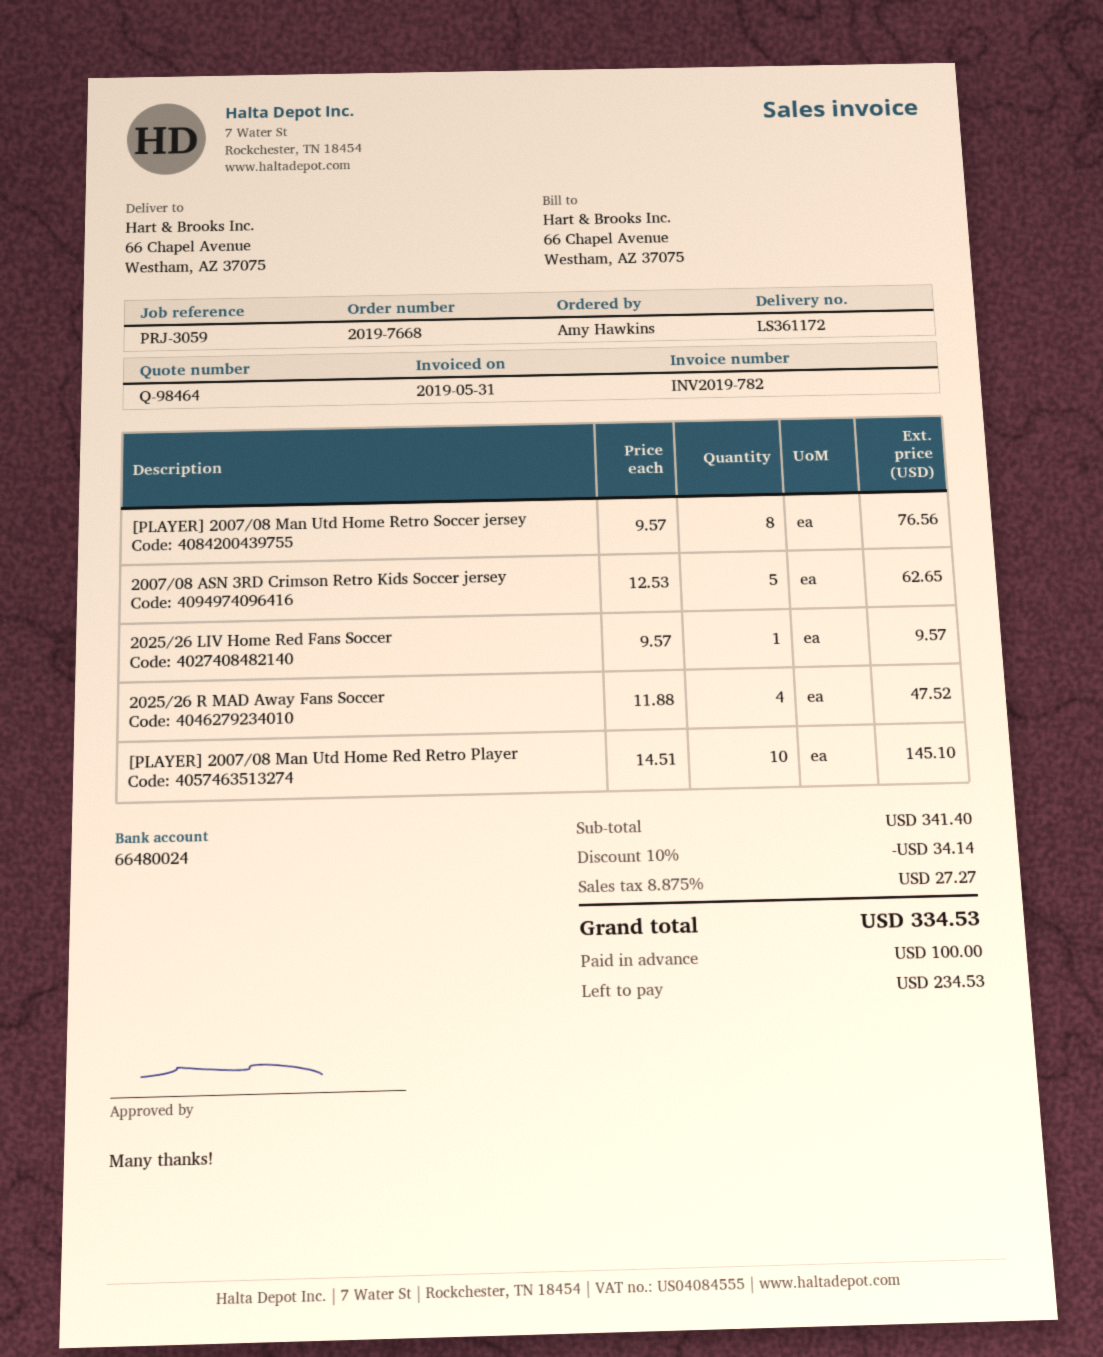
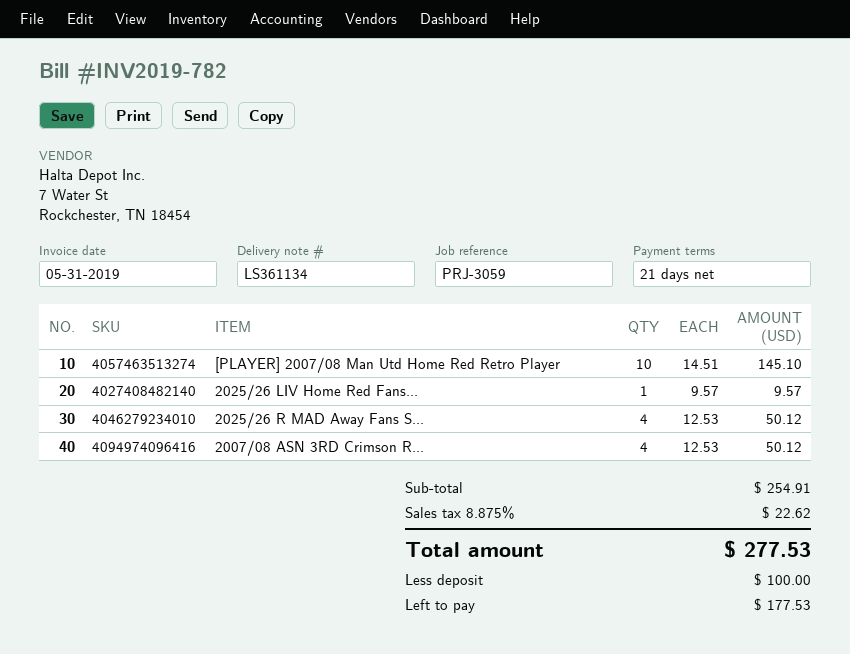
delivery note number: LS361172 -> LS361134
[PLAYER] 2007/08 Man Utd Home Retro Soccer jersey: 8 x 9.57 = 76.56 -> none
2007/08 ASN 3RD Crimson Retro Kids Soccer jersey: 5 x 12.53 = 62.65 -> 4 x 12.53 = 50.12
2025/26 R MAD Away Fans Soccer: 4 x 11.88 = 47.52 -> 4 x 12.53 = 50.12
subtotal: 341.40 -> 254.91
discount: 10% = 34.14 -> none
tax: 8.875% = 27.27 -> 8.875% = 22.62
total: 334.53 -> 277.53
balance: 234.53 -> 177.53

